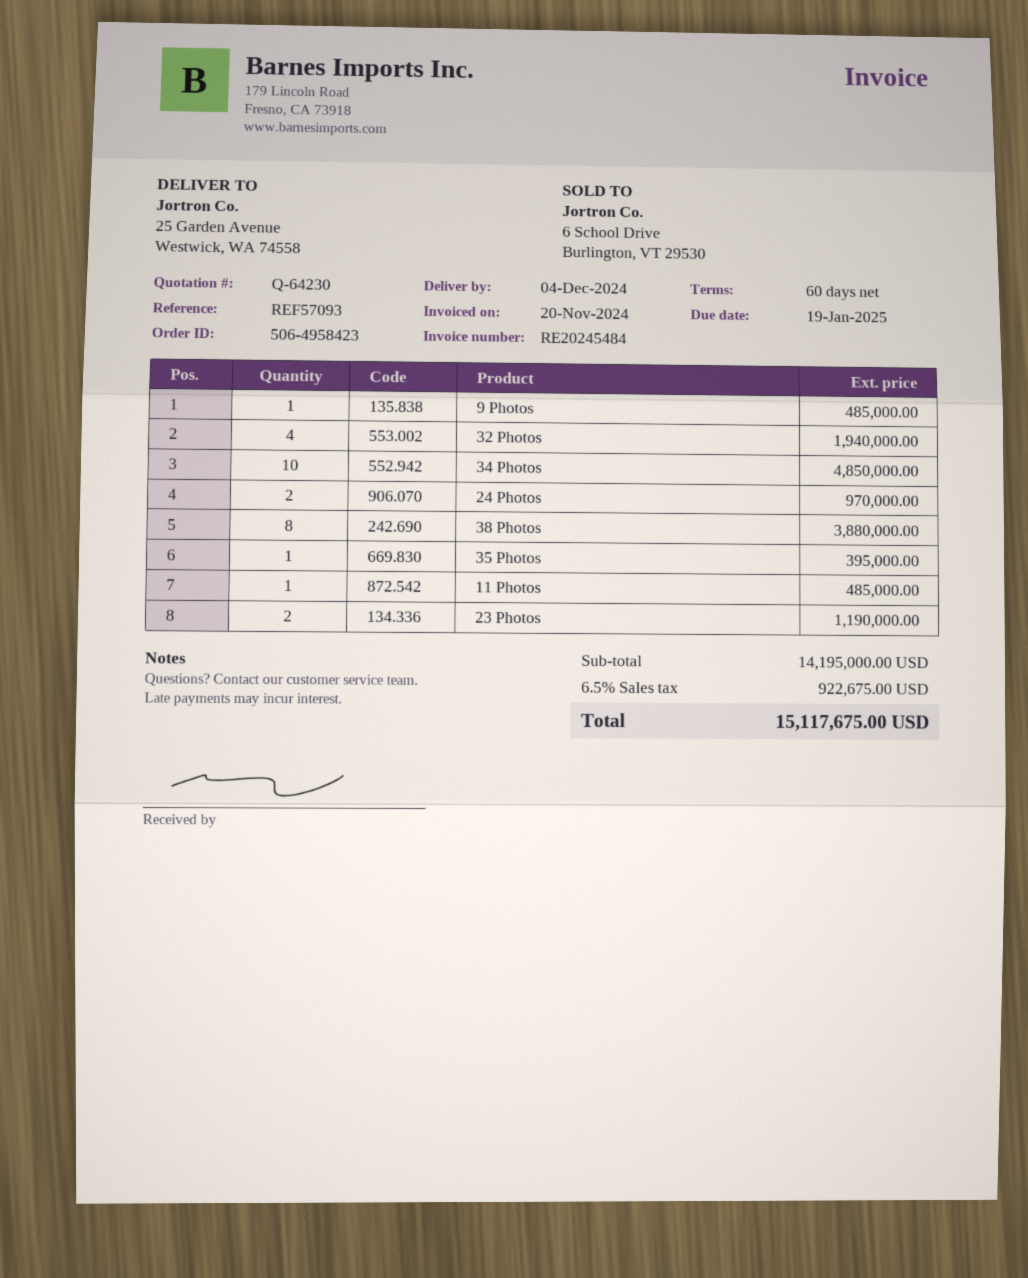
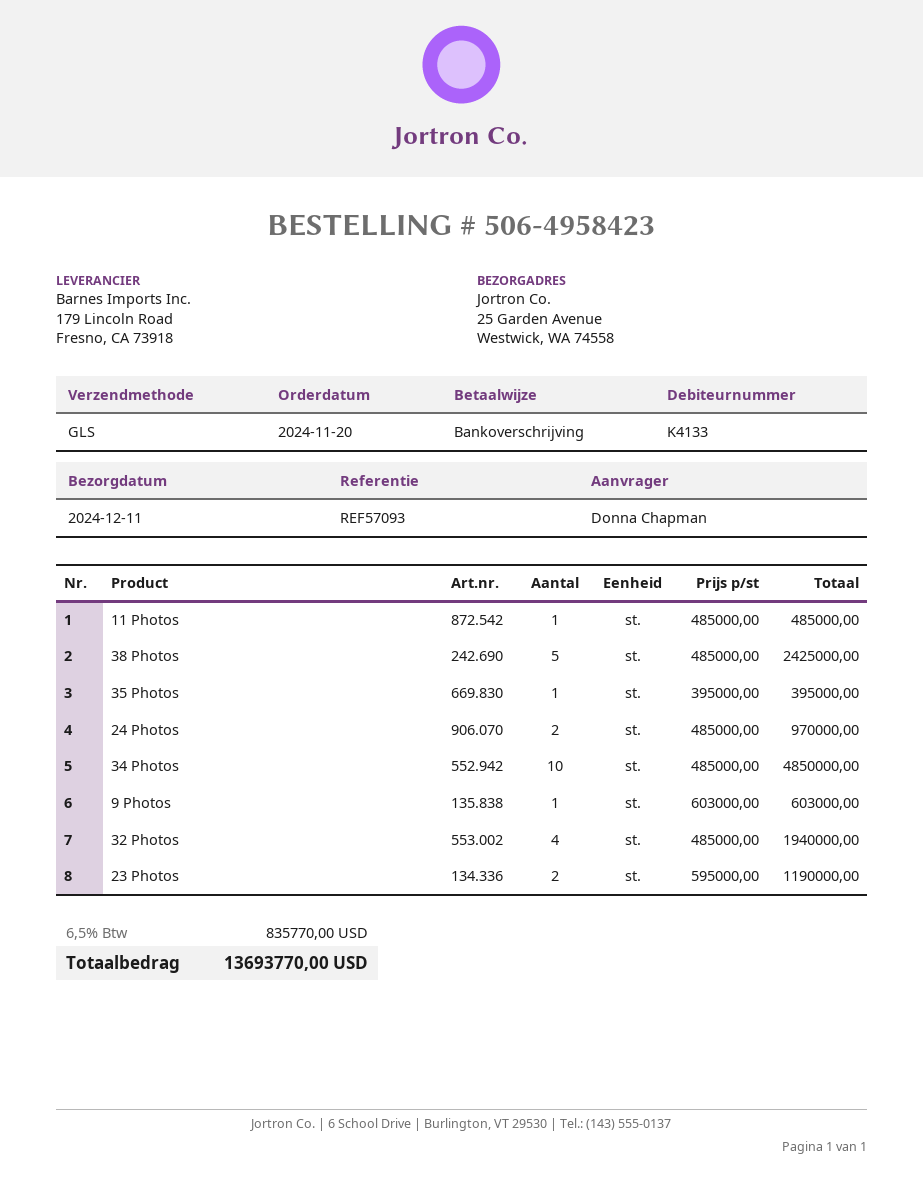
delivery date: 2024-12-04 -> 2024-12-11
9 Photos: 1 for 485000.00 -> 1 for 603000.00
38 Photos: 8 for 3880000.00 -> 5 for 2425000.00
tax: 6.5% = 922675.00 -> 6.5% = 835770.00
total: 15117675.00 -> 13693770.00

